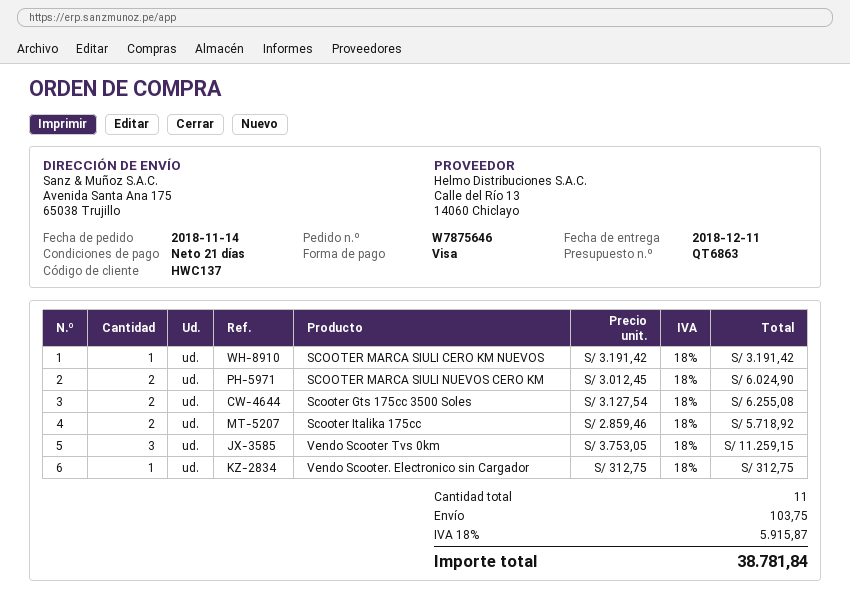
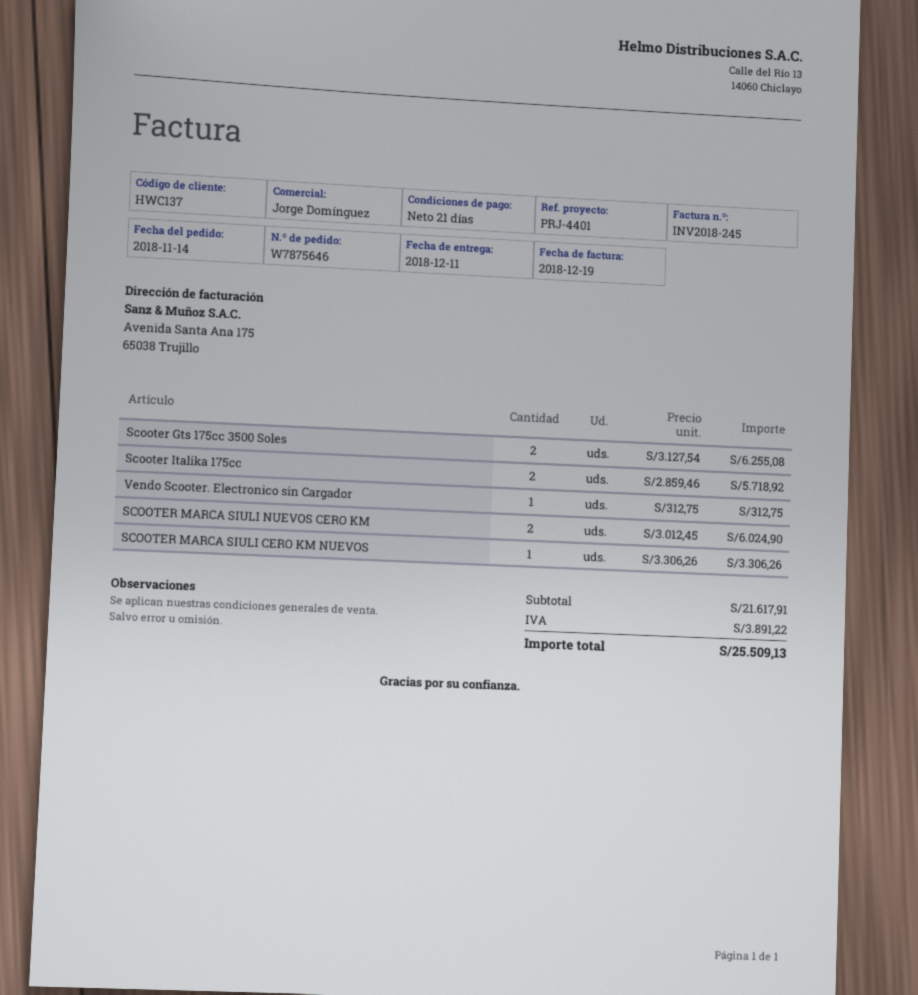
SCOOTER MARCA SIULI CERO KM NUEVOS: 1 x 3191.42 = 3191.42 -> 1 x 3306.26 = 3306.26
Vendo Scooter Tvs 0km: 3 x 3753.05 = 11259.15 -> none
shipping: 103.75 -> none
tax: 5915.87 -> 3891.22
total: 38781.84 -> 25509.13

